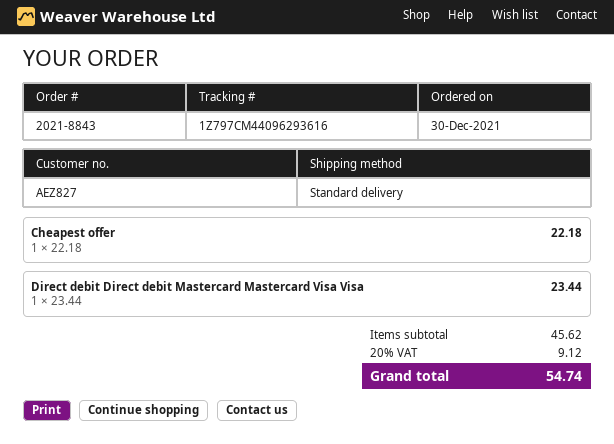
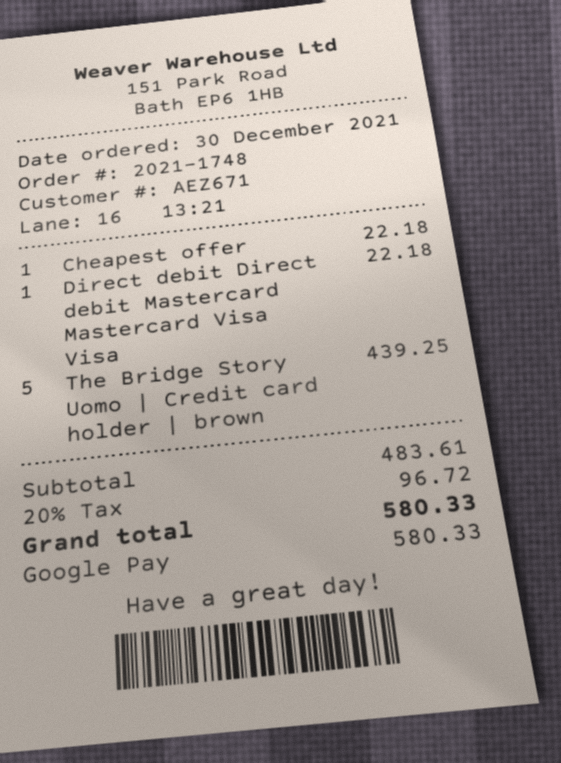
order number: 2021-8843 -> 2021-1748
customer number: AEZ827 -> AEZ671
Direct debit Direct debit Mastercard Mastercard Visa Visa: 1 for 23.44 -> 1 for 22.18
The Bridge Story Uomo | Credit card holder | brown: none -> 5 for 439.25
subtotal: 45.62 -> 483.61
tax: 20% = 9.12 -> 20% = 96.72
total: 54.74 -> 580.33

